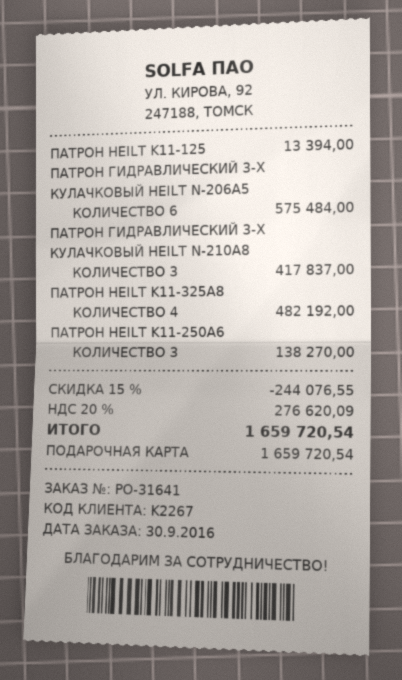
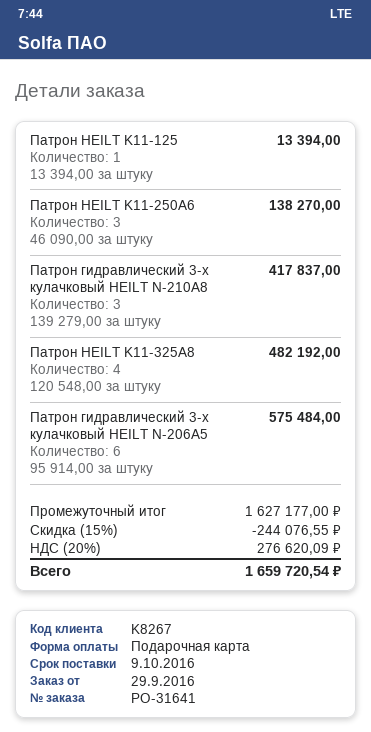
order date: 2016-09-30 -> 2016-09-29
customer number: K2267 -> K8267

